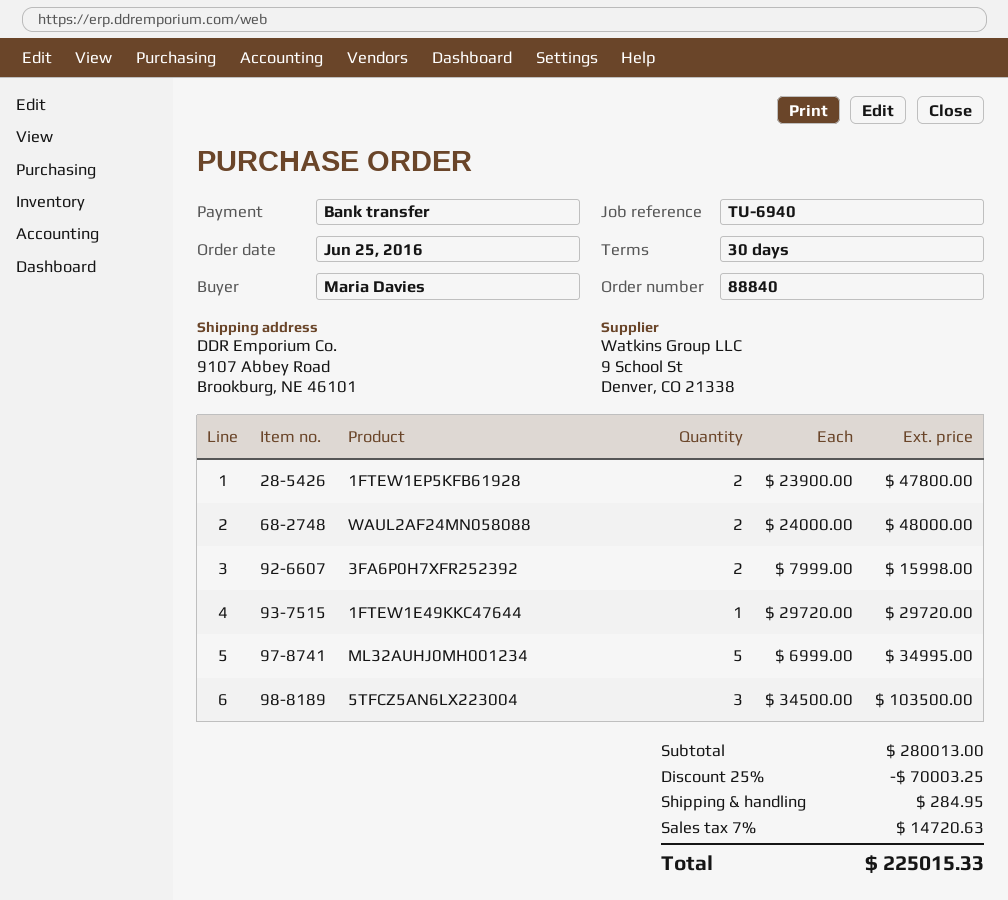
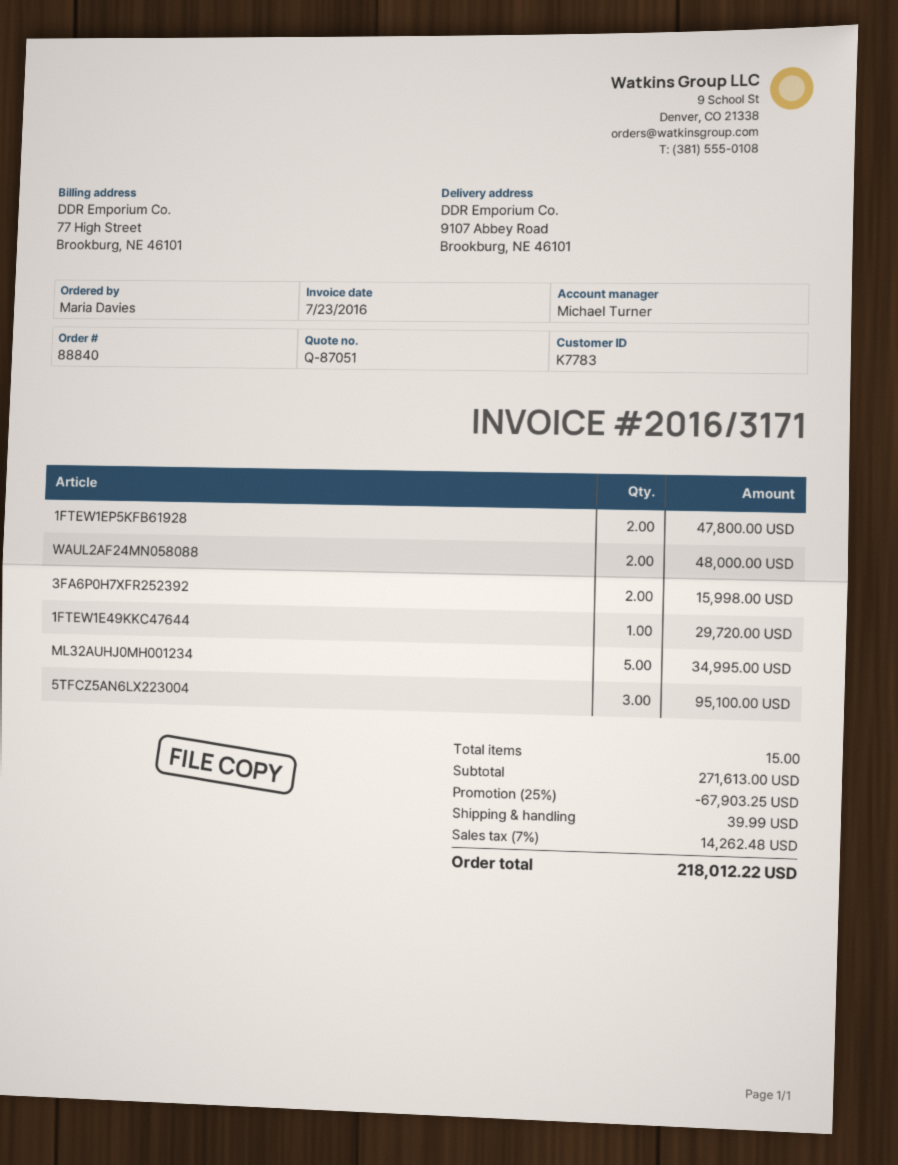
5TFCZ5AN6LX223004: 3 for 103500.00 -> 3 for 95100.00
subtotal: 280013.00 -> 271613.00
discount: 25% = 70003.25 -> 25% = 67903.25
shipping: 284.95 -> 39.99
tax: 7% = 14720.63 -> 7% = 14262.48
total: 225015.33 -> 218012.22

